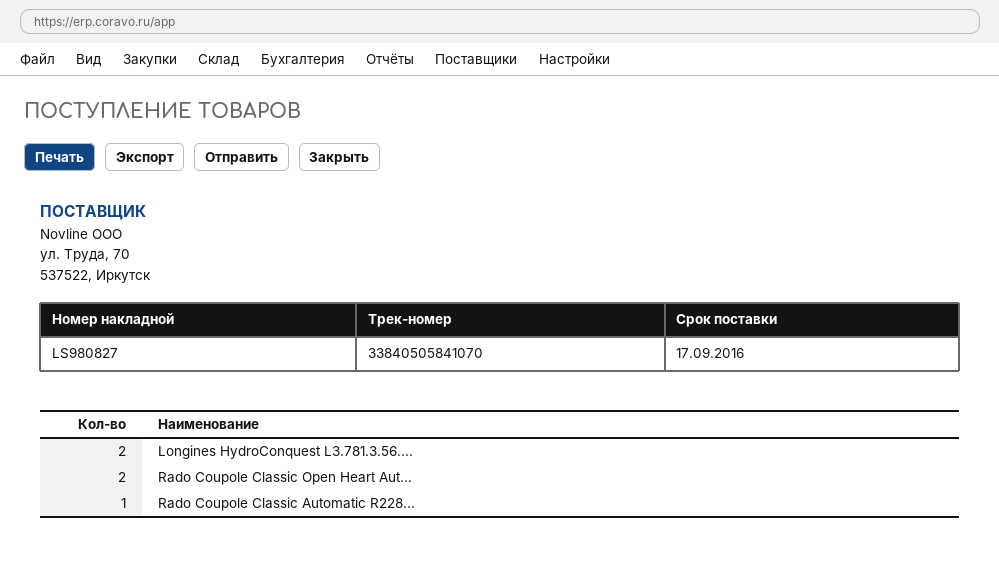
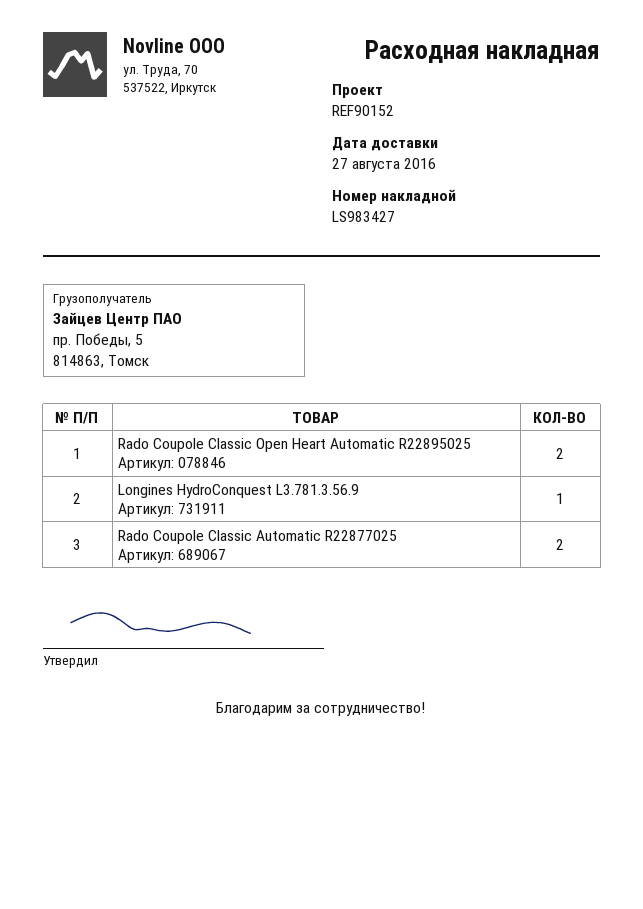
delivery note number: LS980827 -> LS983427
delivery date: 2016-09-17 -> 2016-08-27
Longines HydroConquest L3.781.3.56....: 2 -> 1
Rado Coupole Classic Automatic R228...: 1 -> 2

